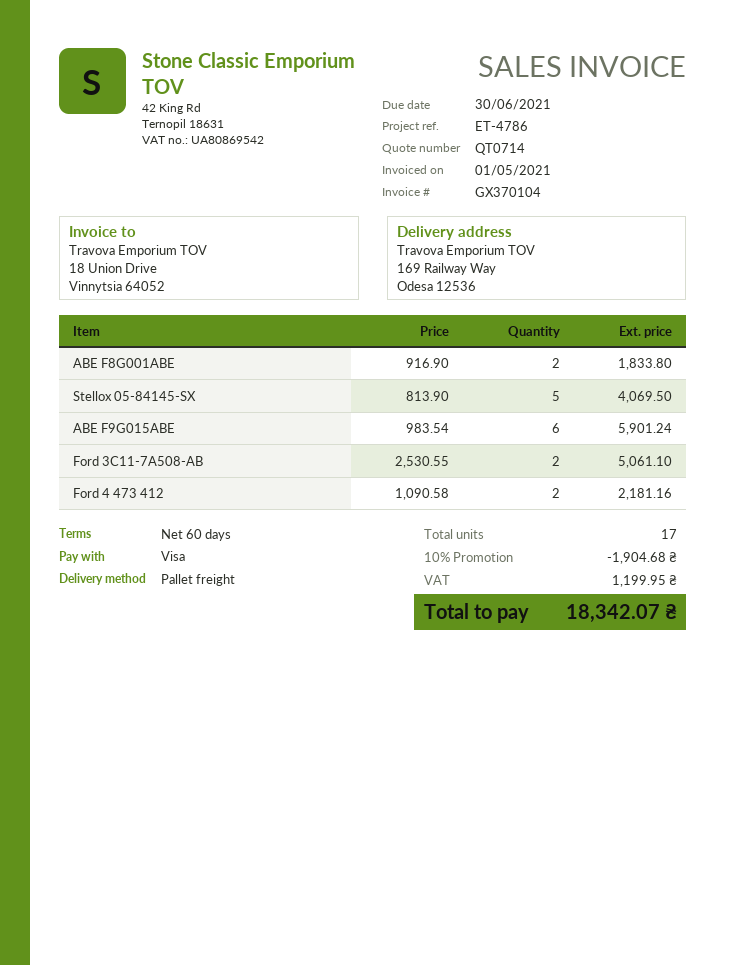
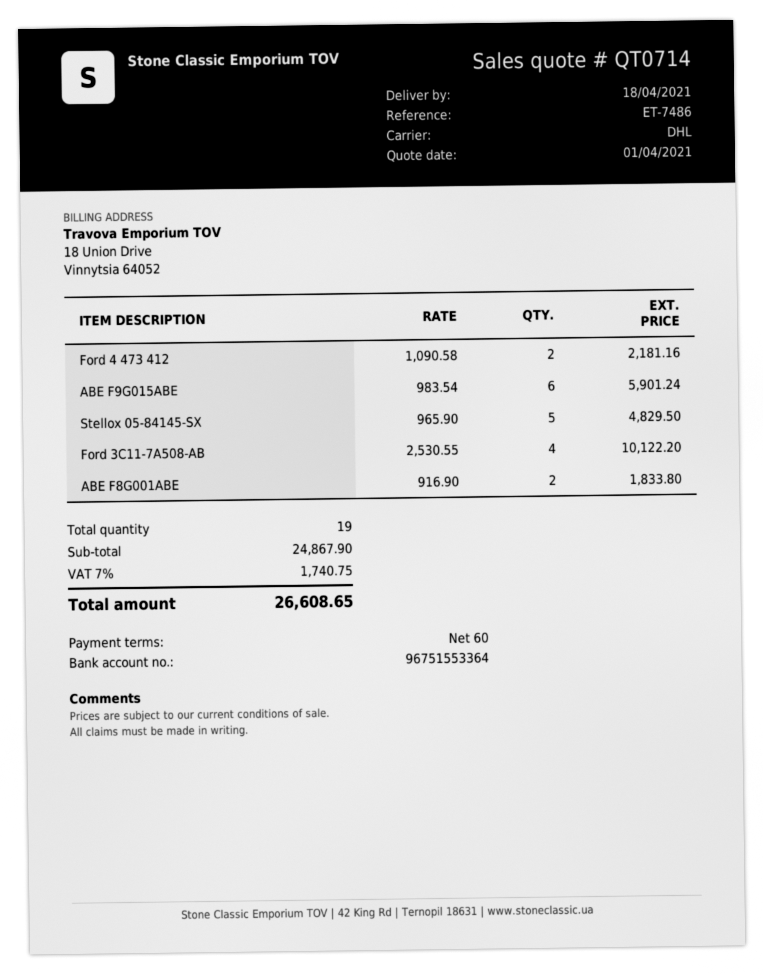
reference: ET-4786 -> ET-7486
shipping method: pallet freight -> DHL
Stellox 05-84145-SX: 5 x 813.90 = 4069.50 -> 5 x 965.90 = 4829.50
Ford 3C11-7A508-AB: 2 x 2530.55 = 5061.10 -> 4 x 2530.55 = 10122.20
total quantity: 17 -> 19
discount: 10% = 1904.68 -> none
tax: 1199.95 -> 1740.75
total: 18342.07 -> 26608.65

